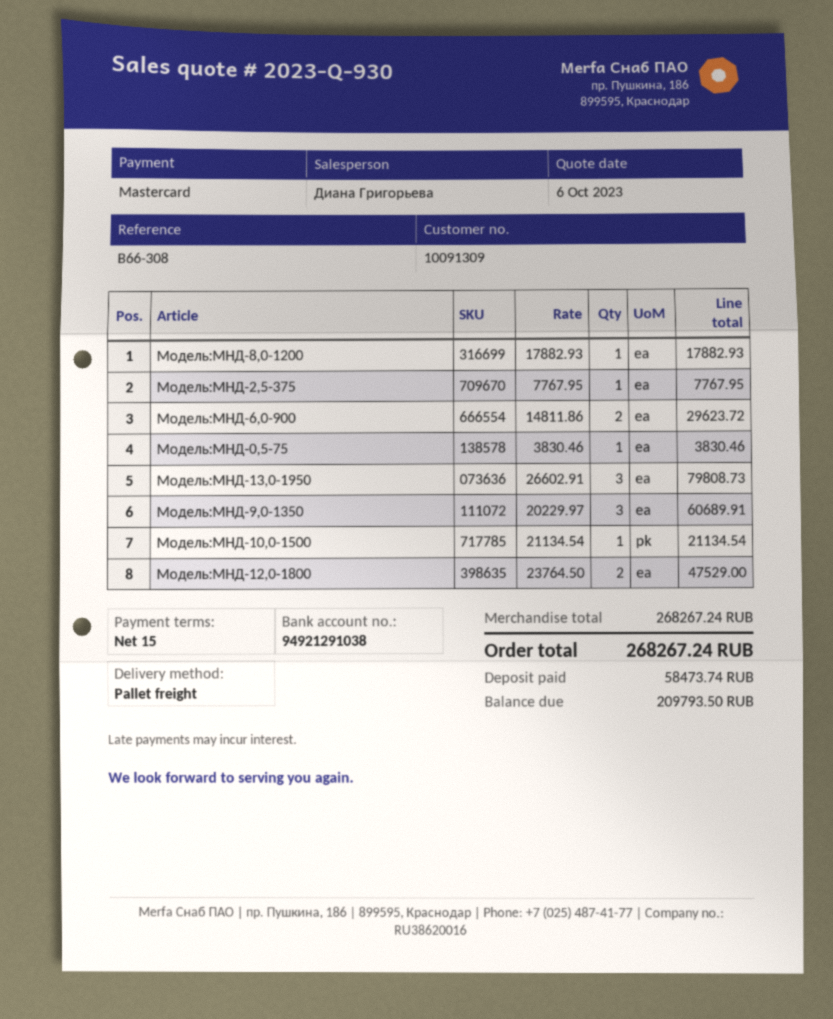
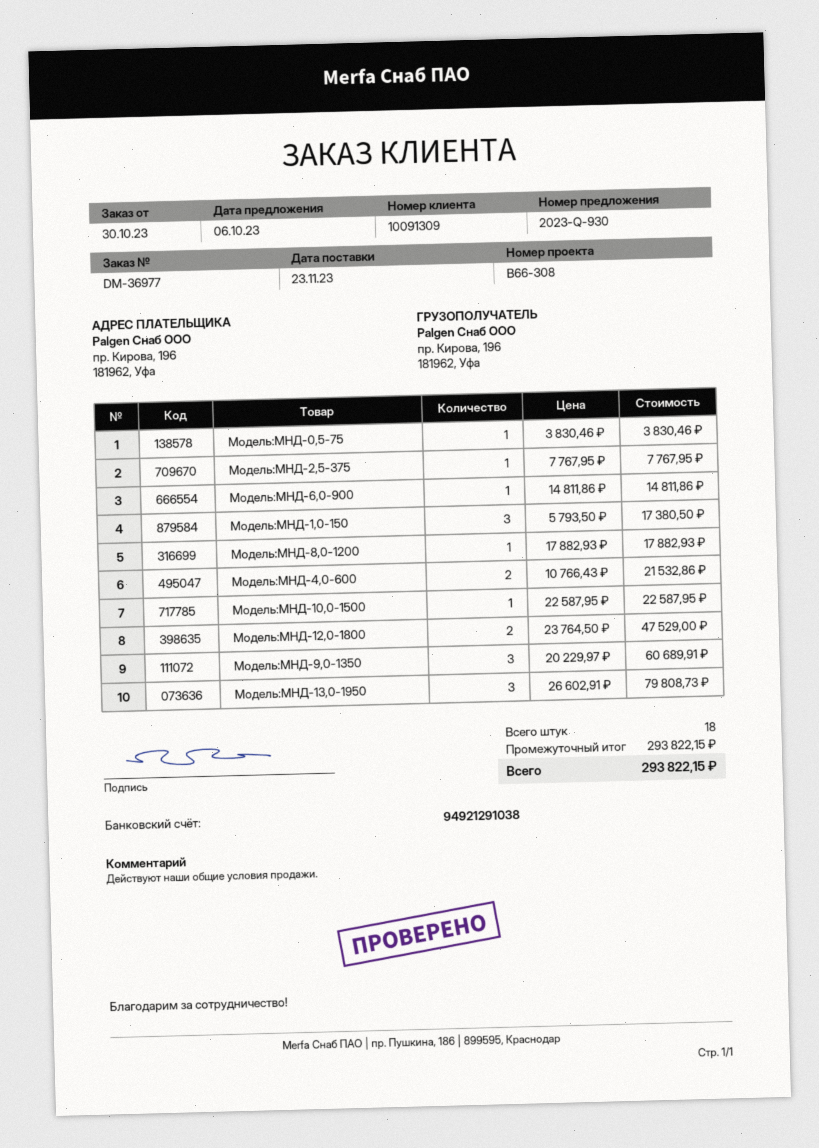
Модель:МНД-6,0-900: 2 x 14811.86 = 29623.72 -> 1 x 14811.86 = 14811.86
Модель:МНД-10,0-1500: 1 x 21134.54 = 21134.54 -> 1 x 22587.95 = 22587.95
Модель:МНД-1,0-150: none -> 3 x 5793.50 = 17380.50
Модель:МНД-4,0-600: none -> 2 x 10766.43 = 21532.86
subtotal: 268267.24 -> 293822.15
total: 268267.24 -> 293822.15

